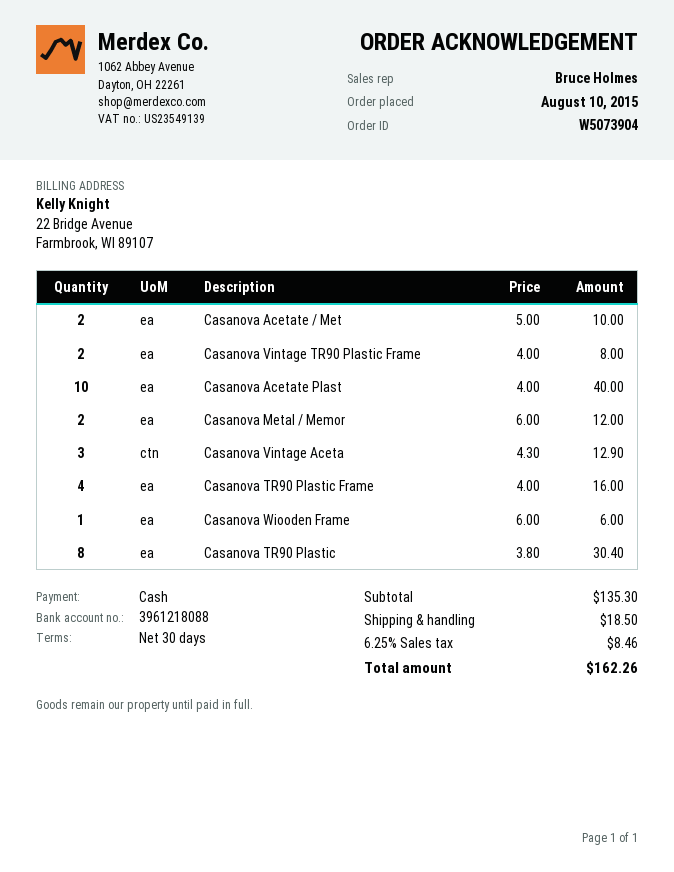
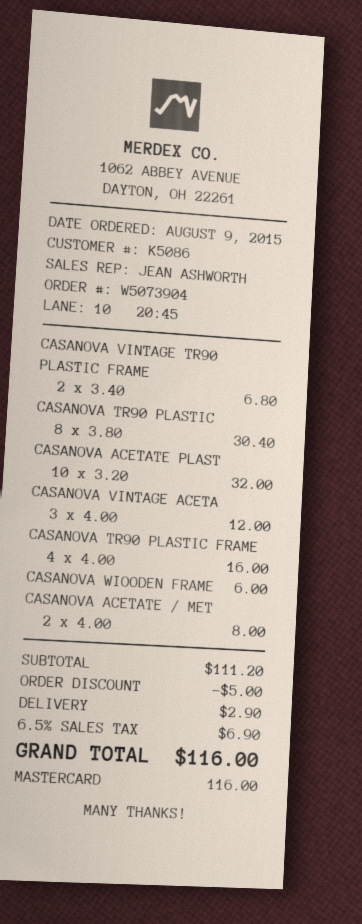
order date: 2015-08-10 -> 2015-08-09
sales rep: Bruce Holmes -> JEAN ASHWORTH
payment method: cash -> Mastercard
Casanova Acetate / Met: 2 x 5.00 = 10.00 -> 2 x 4.00 = 8.00
Casanova Vintage TR90 Plastic Frame: 2 x 4.00 = 8.00 -> 2 x 3.40 = 6.80
Casanova Acetate Plast: 10 x 4.00 = 40.00 -> 10 x 3.20 = 32.00
Casanova Metal / Memor: 2 x 6.00 = 12.00 -> none
Casanova Vintage Aceta: 3 x 4.30 = 12.90 -> 3 x 4.00 = 12.00
subtotal: 135.30 -> 111.20
discount: none -> 5.00
shipping: 18.50 -> 2.90
tax: 6.25% = 8.46 -> 6.5% = 6.90
total: 162.26 -> 116.00

